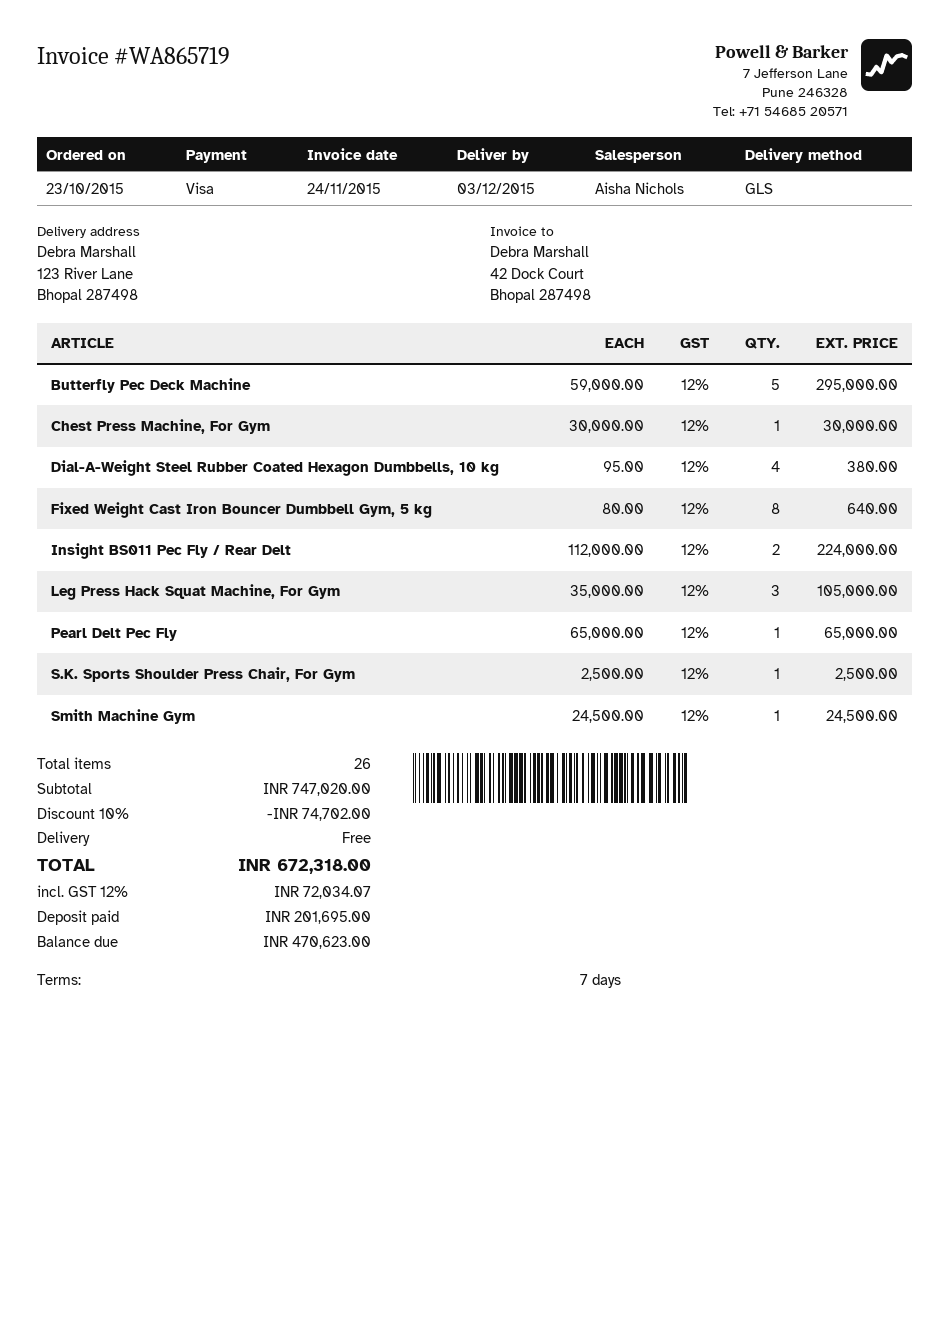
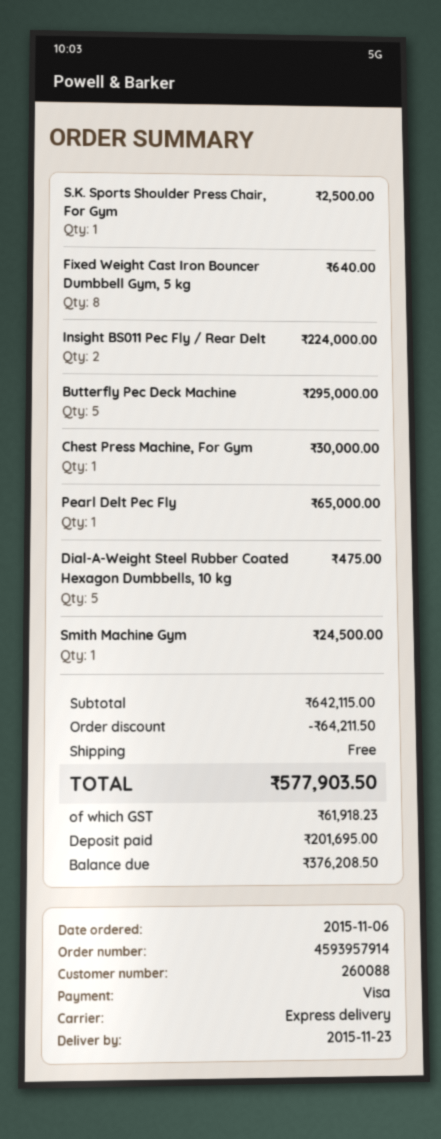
order date: 2015-10-23 -> 2015-11-06
delivery date: 2015-12-03 -> 2015-11-23
shipping method: GLS -> express
Dial-A-Weight Steel Rubber Coated Hexagon Dumbbells, 10 kg: 4 for 380.00 -> 5 for 475.00
Leg Press Hack Squat Machine, For Gym: 3 for 105000.00 -> none
subtotal: 747020.00 -> 642115.00
discount: 74702.00 -> 64211.50
tax: 72034.07 -> 61918.23
total: 672318.00 -> 577903.50
balance: 470623.00 -> 376208.50

